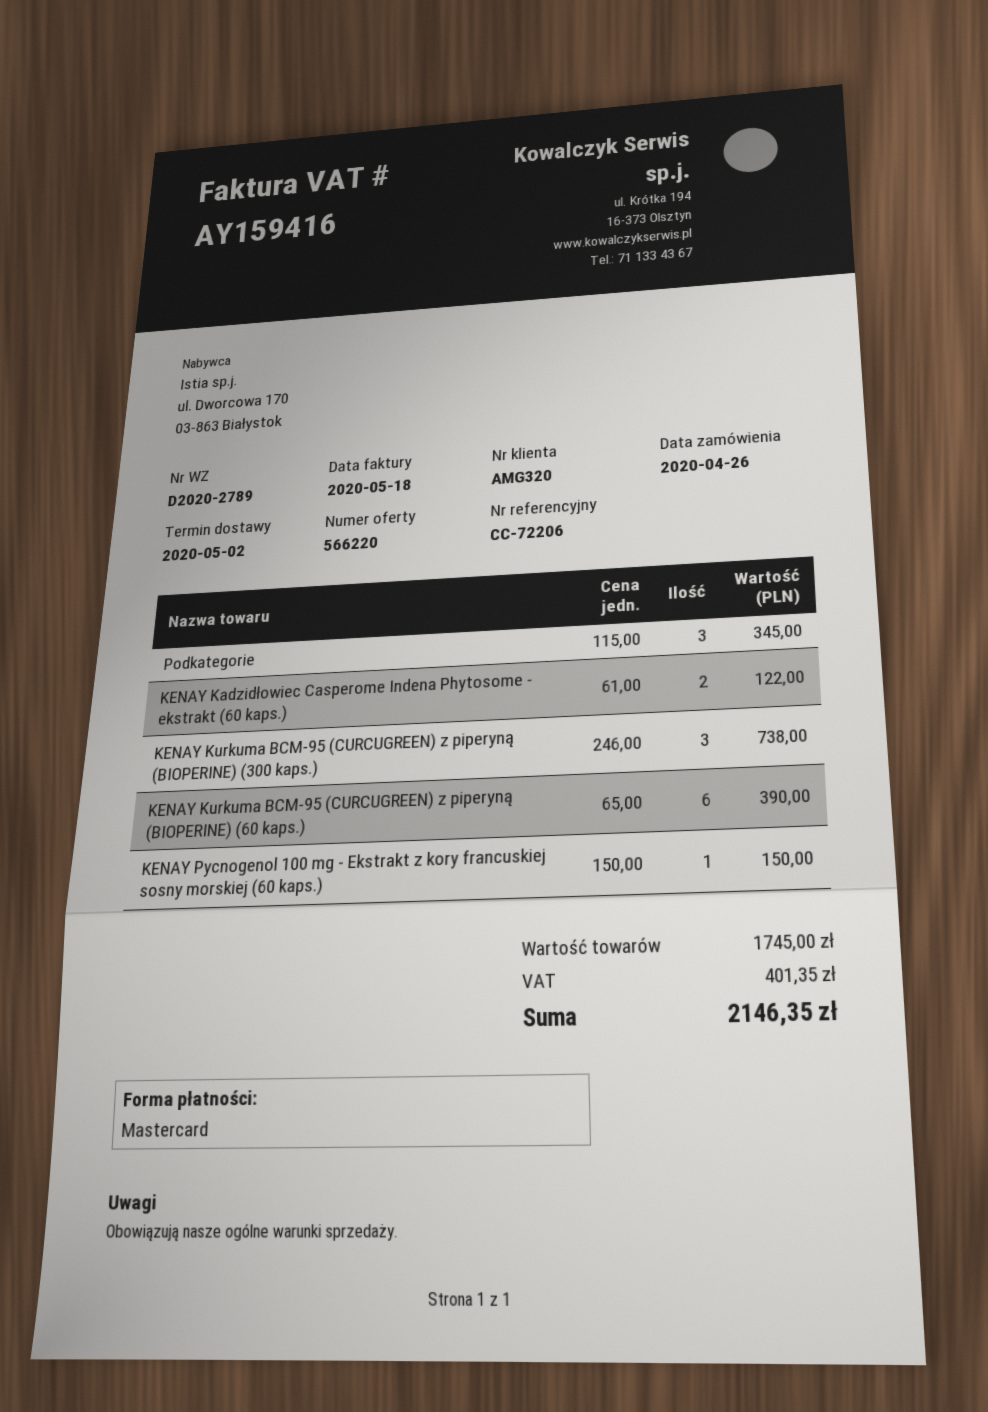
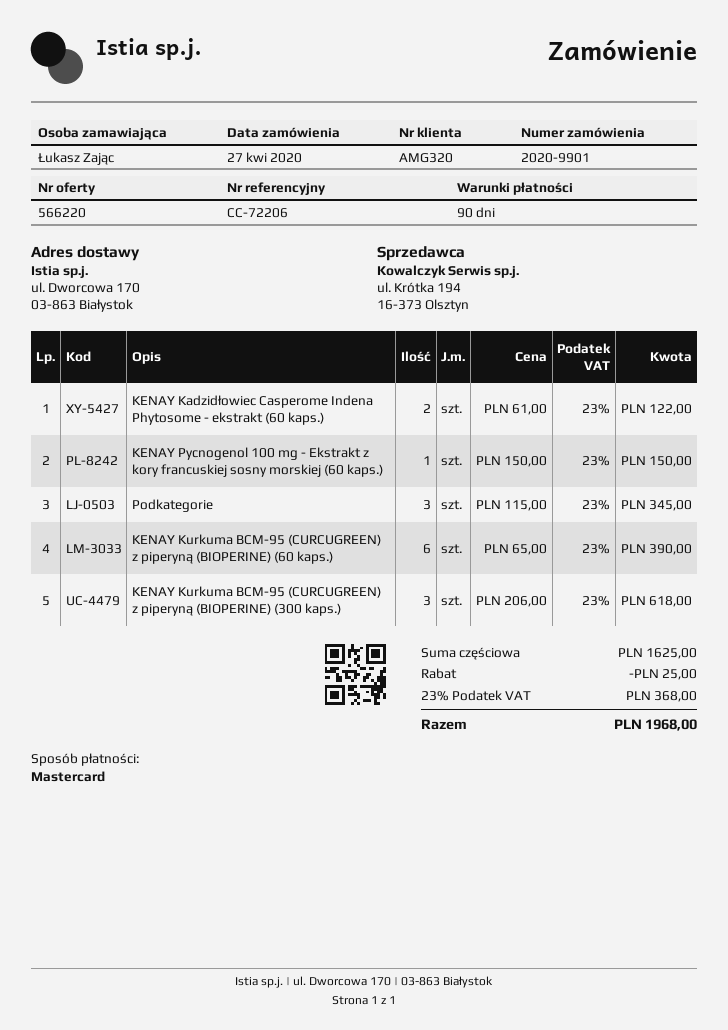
order date: 2020-04-26 -> 2020-04-27
KENAY Kurkuma BCM-95 (CURCUGREEN) z piperyną (BIOPERINE) (300 kaps.): 3 x 246.00 = 738.00 -> 3 x 206.00 = 618.00
subtotal: 1745.00 -> 1625.00
discount: none -> 25.00
tax: 401.35 -> 368.00
total: 2146.35 -> 1968.00

